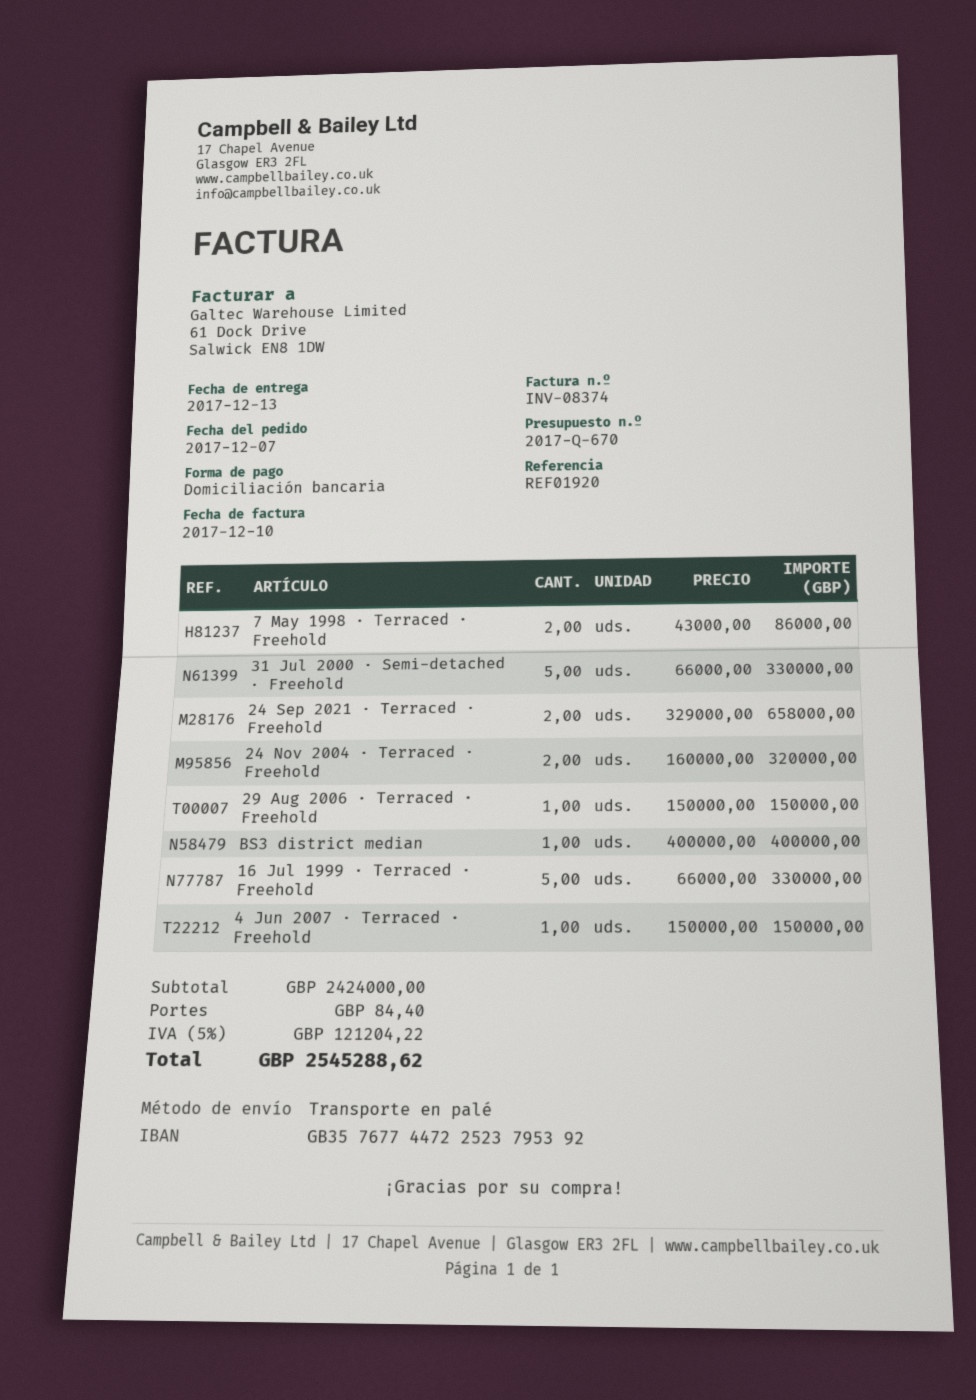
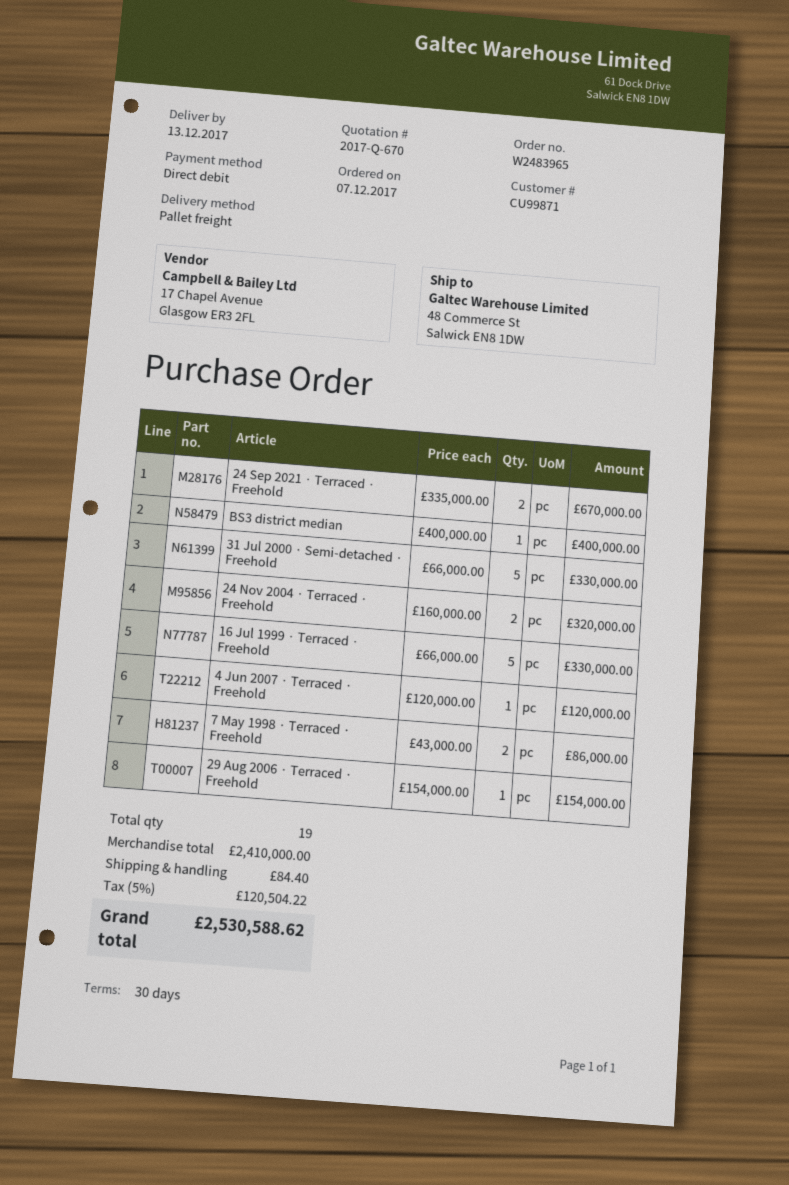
24 Sep 2021 · Terraced · Freehold: 2 x 329000.00 = 658000.00 -> 2 x 335000.00 = 670000.00
29 Aug 2006 · Terraced · Freehold: 1 x 150000.00 = 150000.00 -> 1 x 154000.00 = 154000.00
4 Jun 2007 · Terraced · Freehold: 1 x 150000.00 = 150000.00 -> 1 x 120000.00 = 120000.00
subtotal: 2424000.00 -> 2410000.00
tax: 5% = 121204.22 -> 5% = 120504.22
total: 2545288.62 -> 2530588.62

